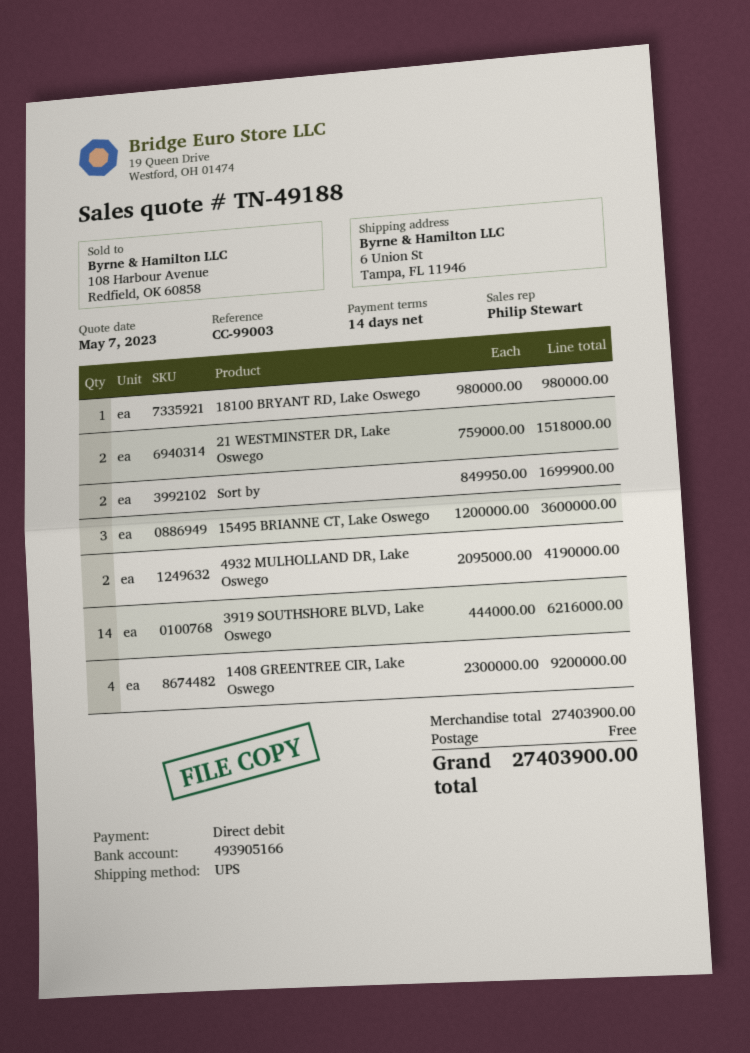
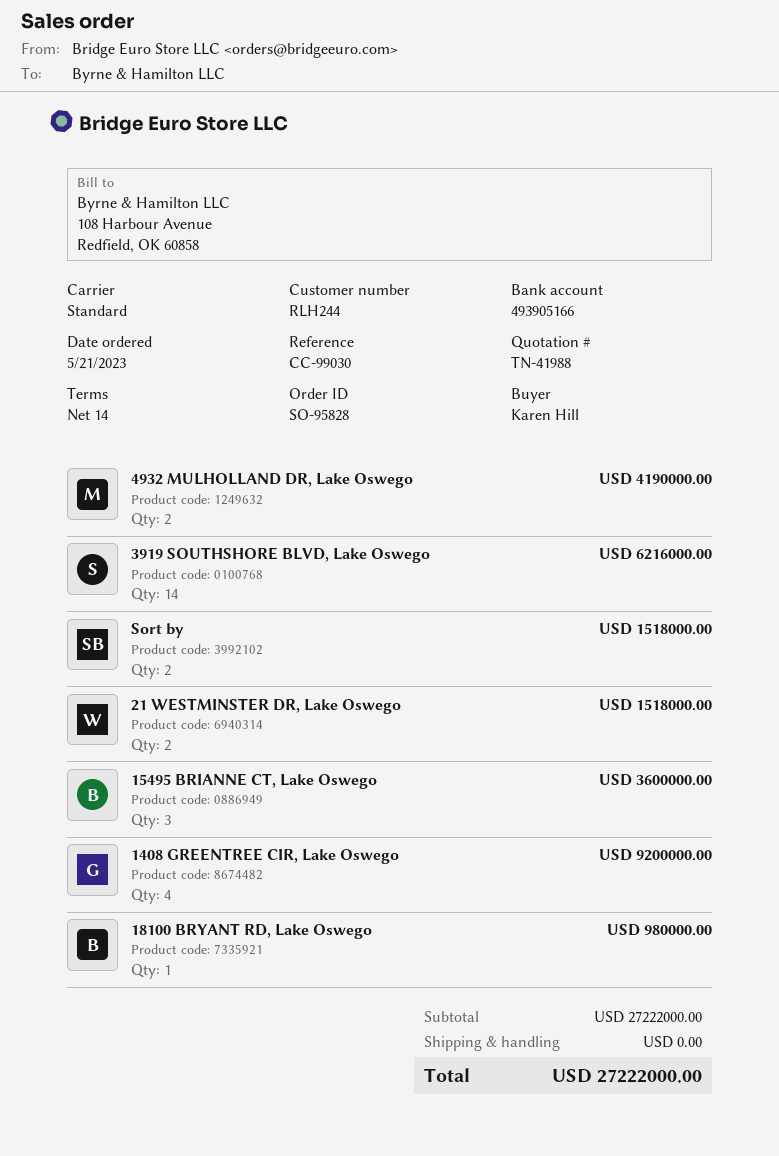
quote number: TN-49188 -> TN-41988
reference: CC-99003 -> CC-99030
shipping method: UPS -> standard
Sort by: 2 for 1699900.00 -> 2 for 1518000.00
subtotal: 27403900.00 -> 27222000.00
total: 27403900.00 -> 27222000.00

